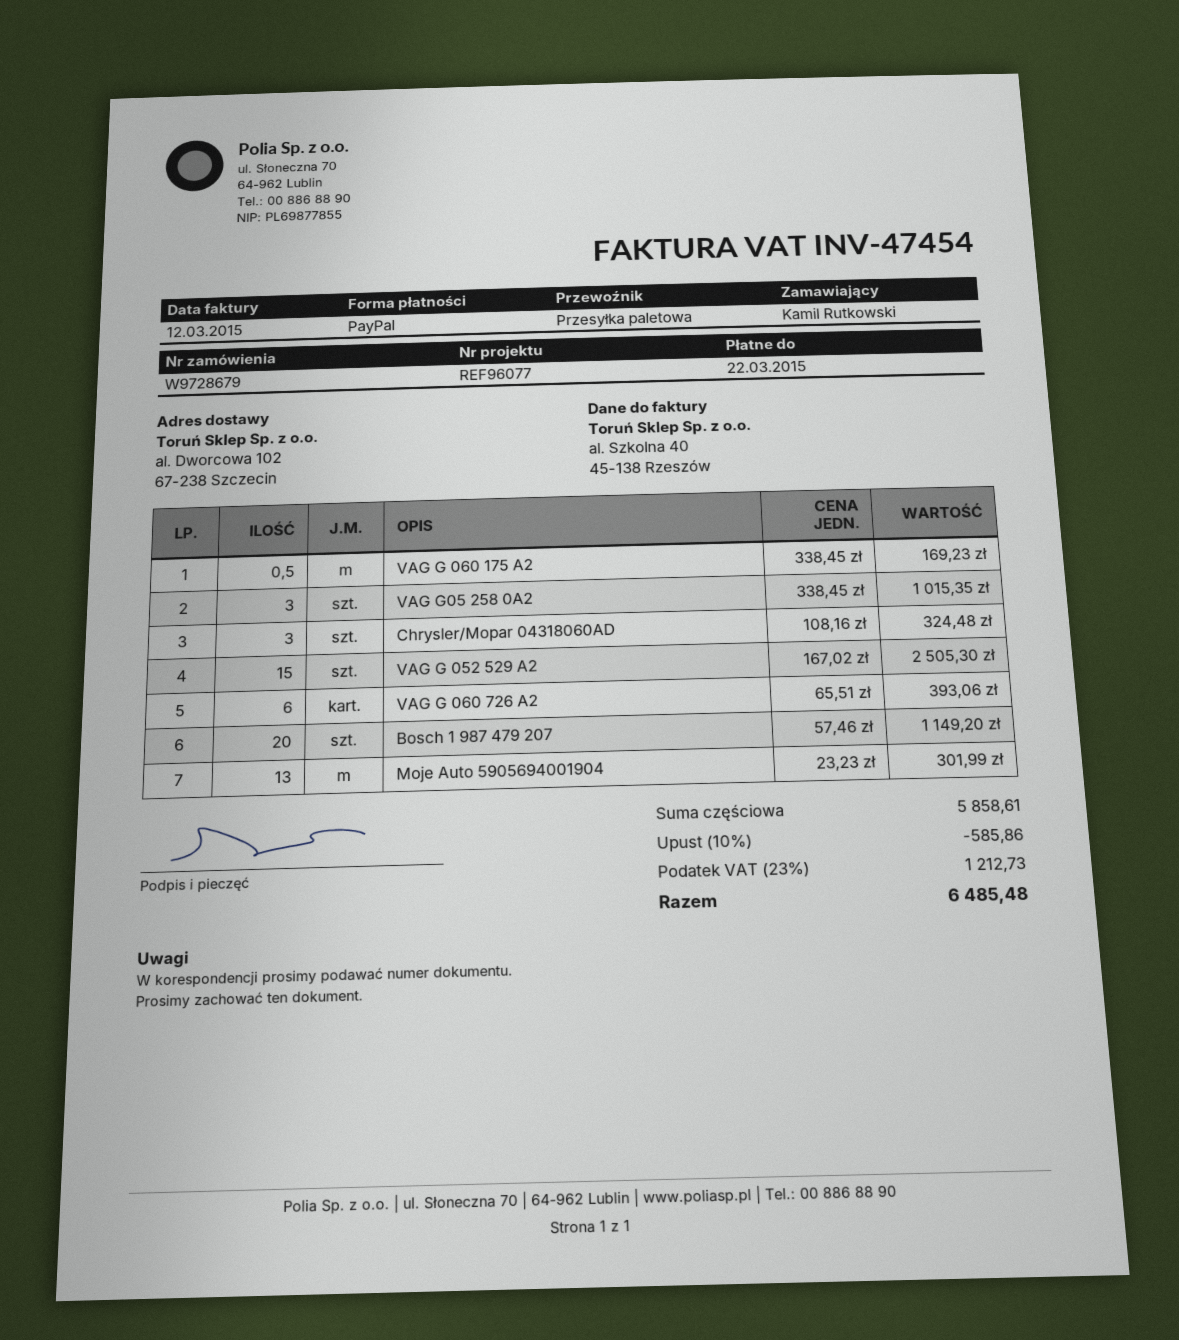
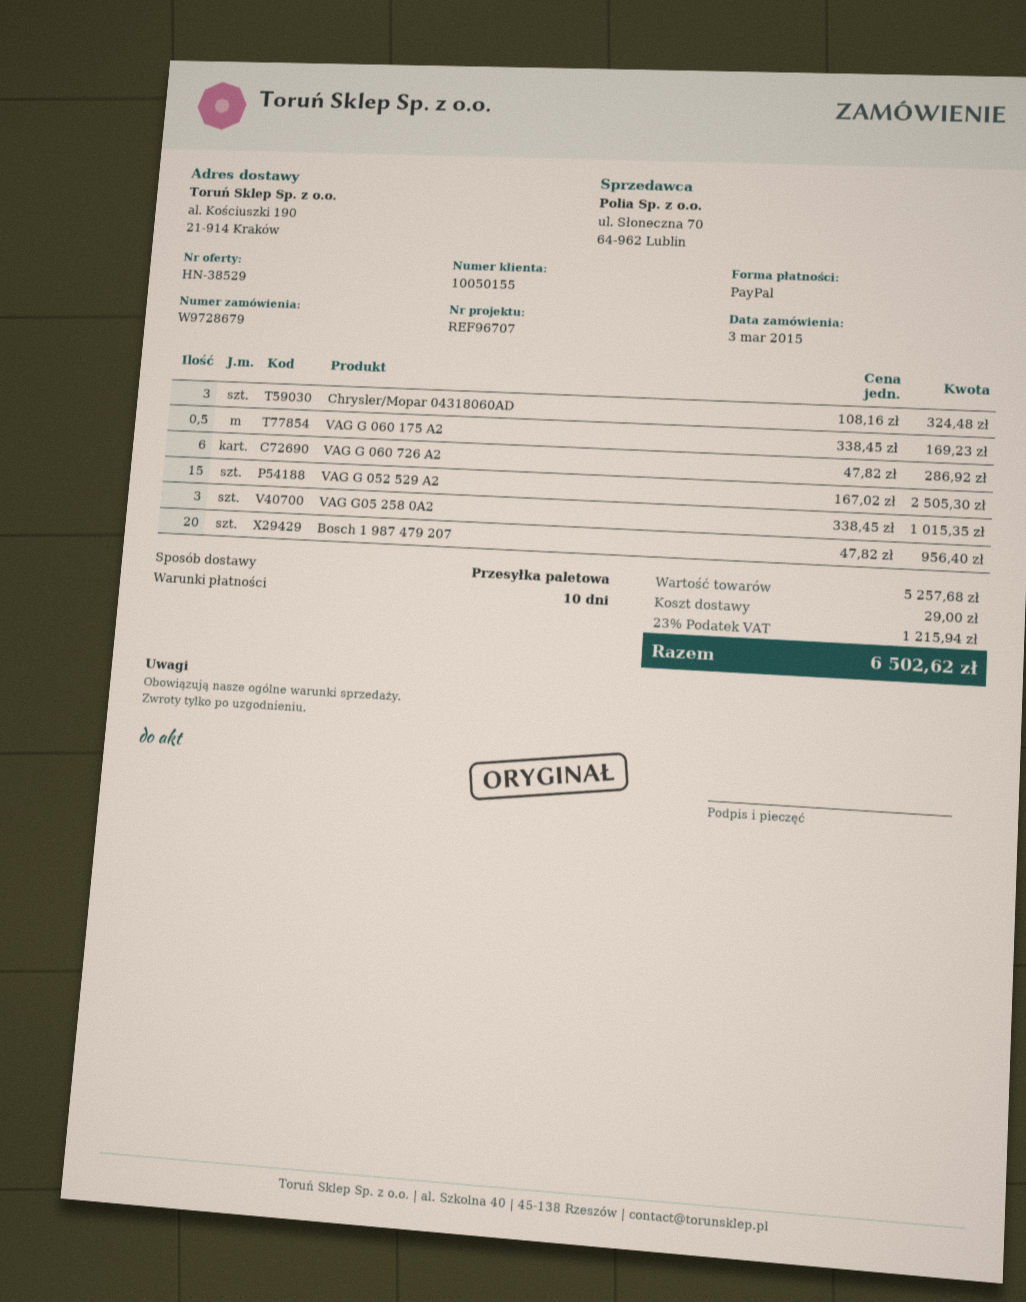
reference: REF96077 -> REF96707
ship to: al. Dworcowa 102, 67-238 Szczecin -> al. Kościuszki 190, 21-914 Kraków
VAG G 060 726 A2: 6 x 65.51 = 393.06 -> 6 x 47.82 = 286.92
Bosch 1 987 479 207: 20 x 57.46 = 1149.20 -> 20 x 47.82 = 956.40
Moje Auto 5905694001904: 13 x 23.23 = 301.99 -> none
subtotal: 5858.61 -> 5257.68
discount: 10% = 585.86 -> none
shipping: none -> 29.00
tax: 23% = 1212.73 -> 23% = 1215.94
total: 6485.48 -> 6502.62

